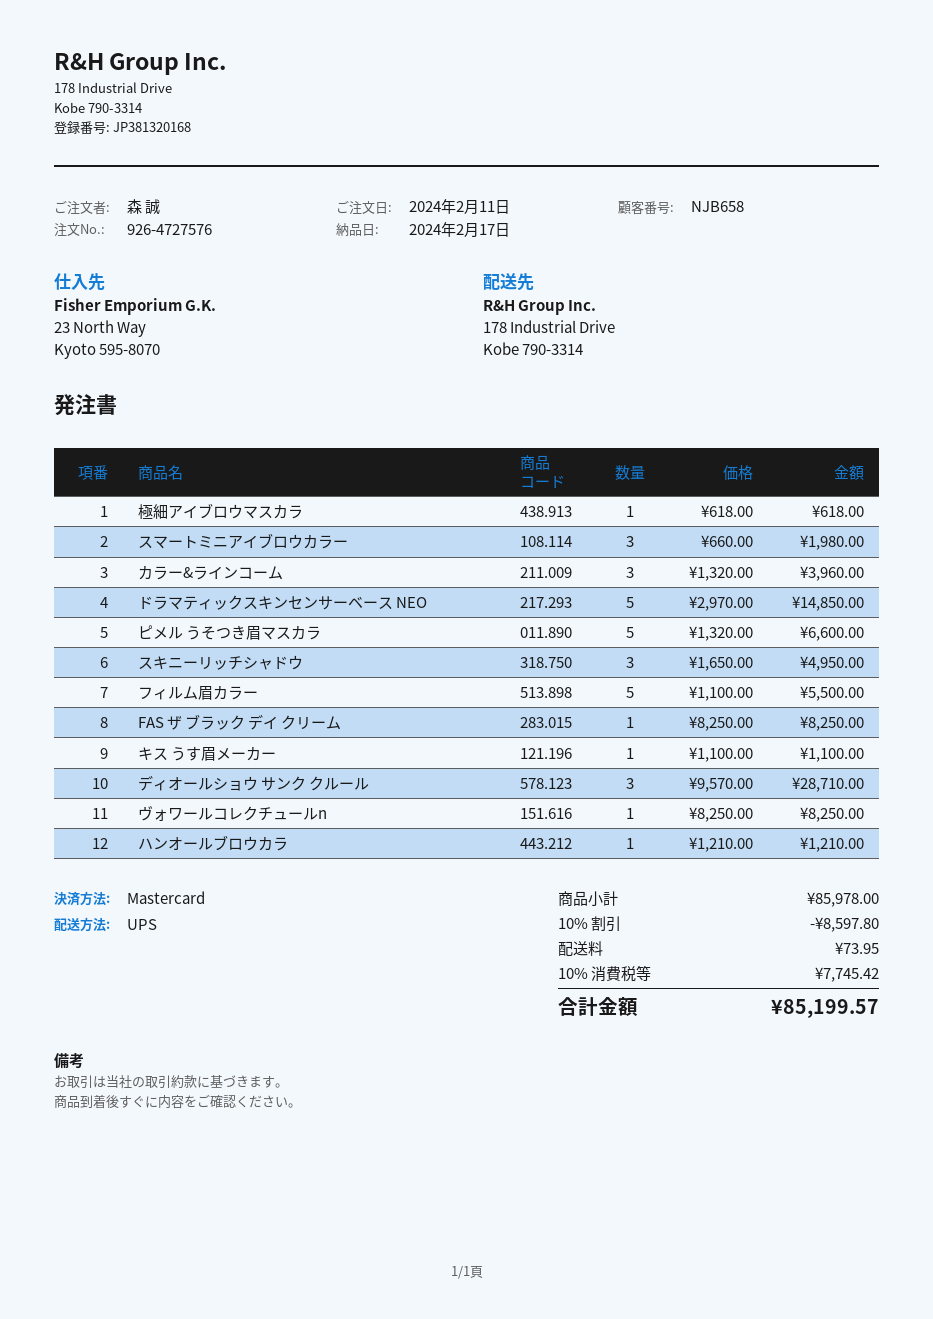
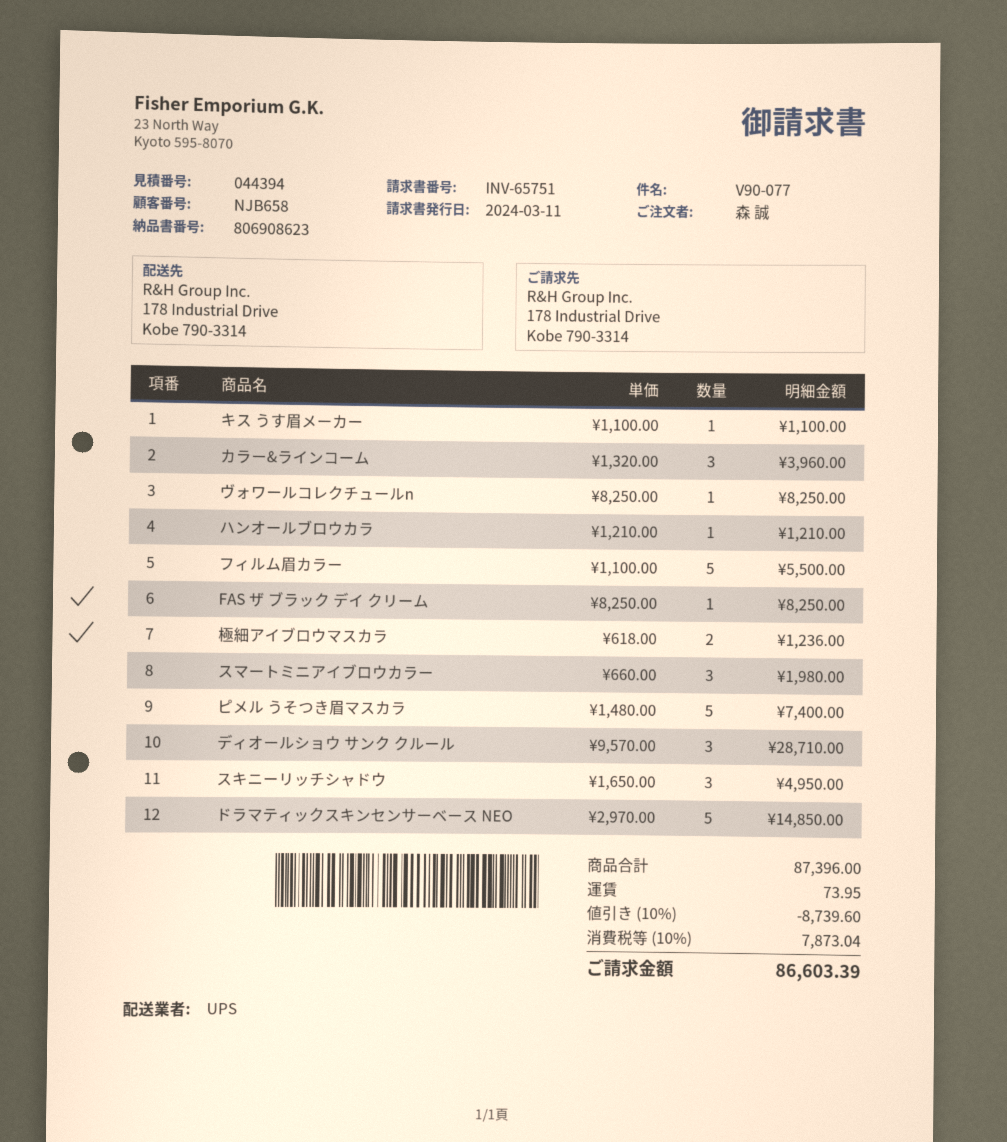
極細アイブロウマスカラ: 1 x 618.00 = 618.00 -> 2 x 618.00 = 1236.00
ピメル うそつき眉マスカラ: 5 x 1320.00 = 6600.00 -> 5 x 1480.00 = 7400.00
subtotal: 85978.00 -> 87396.00
discount: 10% = 8597.80 -> 10% = 8739.60
tax: 10% = 7745.42 -> 10% = 7873.04
total: 85199.57 -> 86603.39

